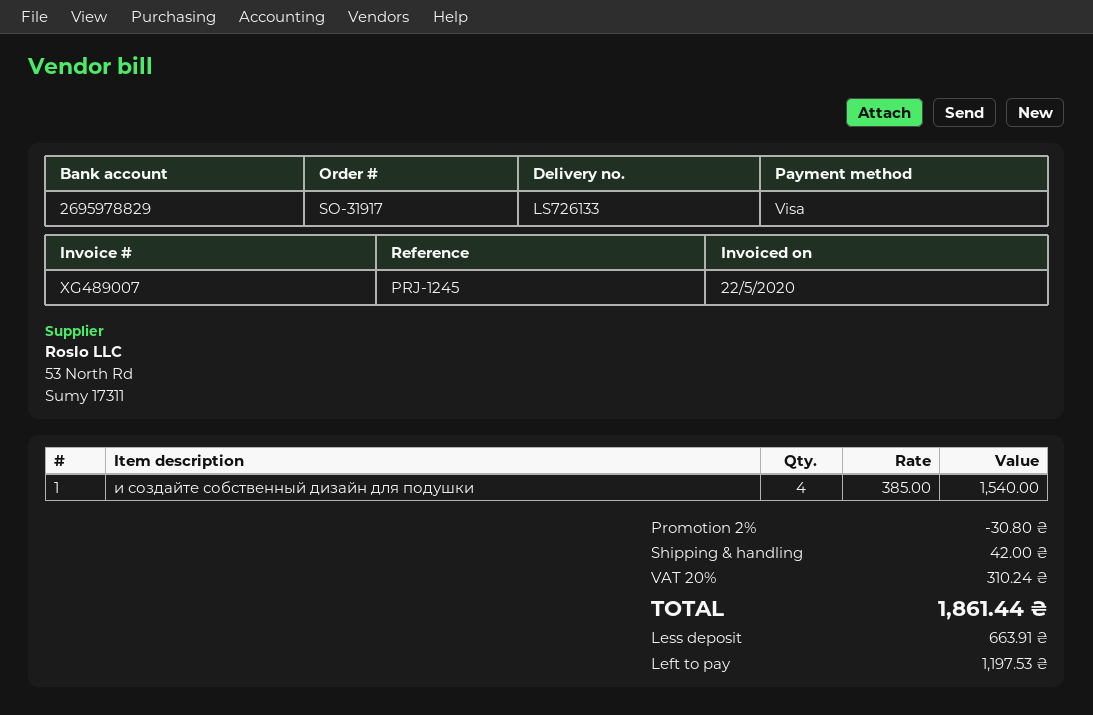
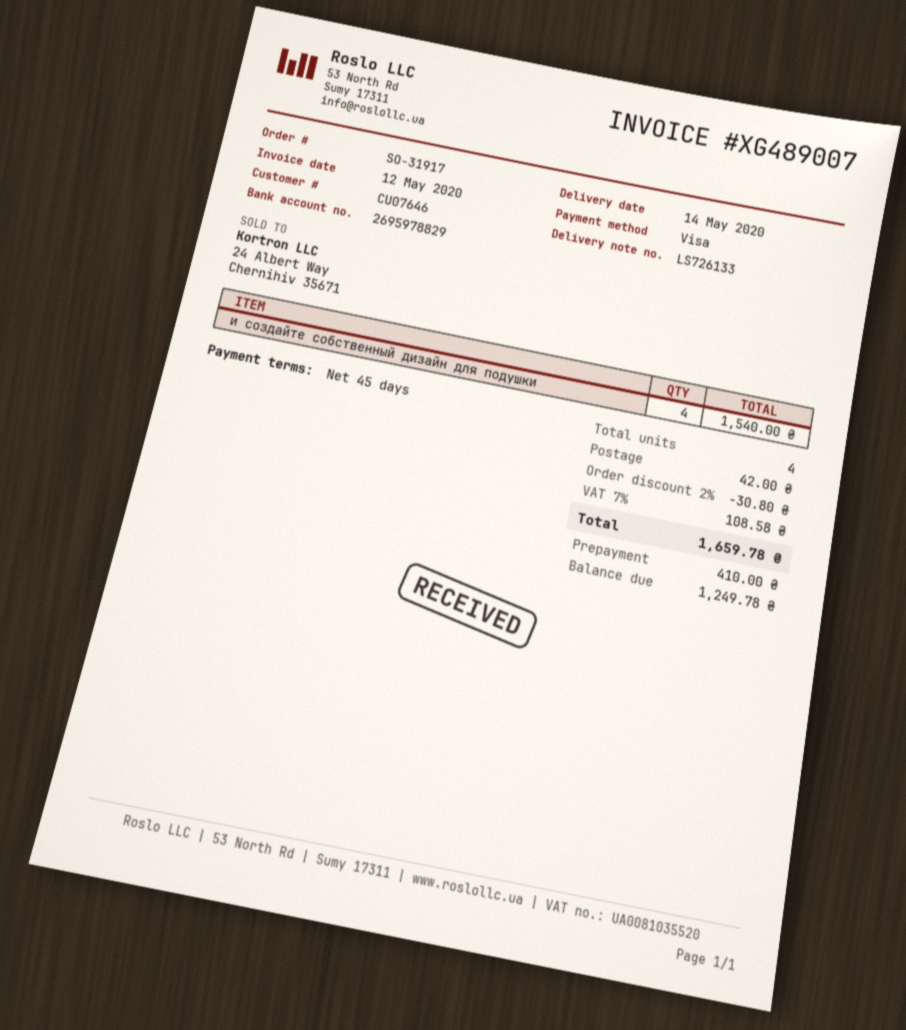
invoice date: 2020-05-22 -> 2020-05-12
tax: 20% = 310.24 -> 7% = 108.58
total: 1861.44 -> 1659.78
deposit: 663.91 -> 410.00
balance: 1197.53 -> 1249.78

